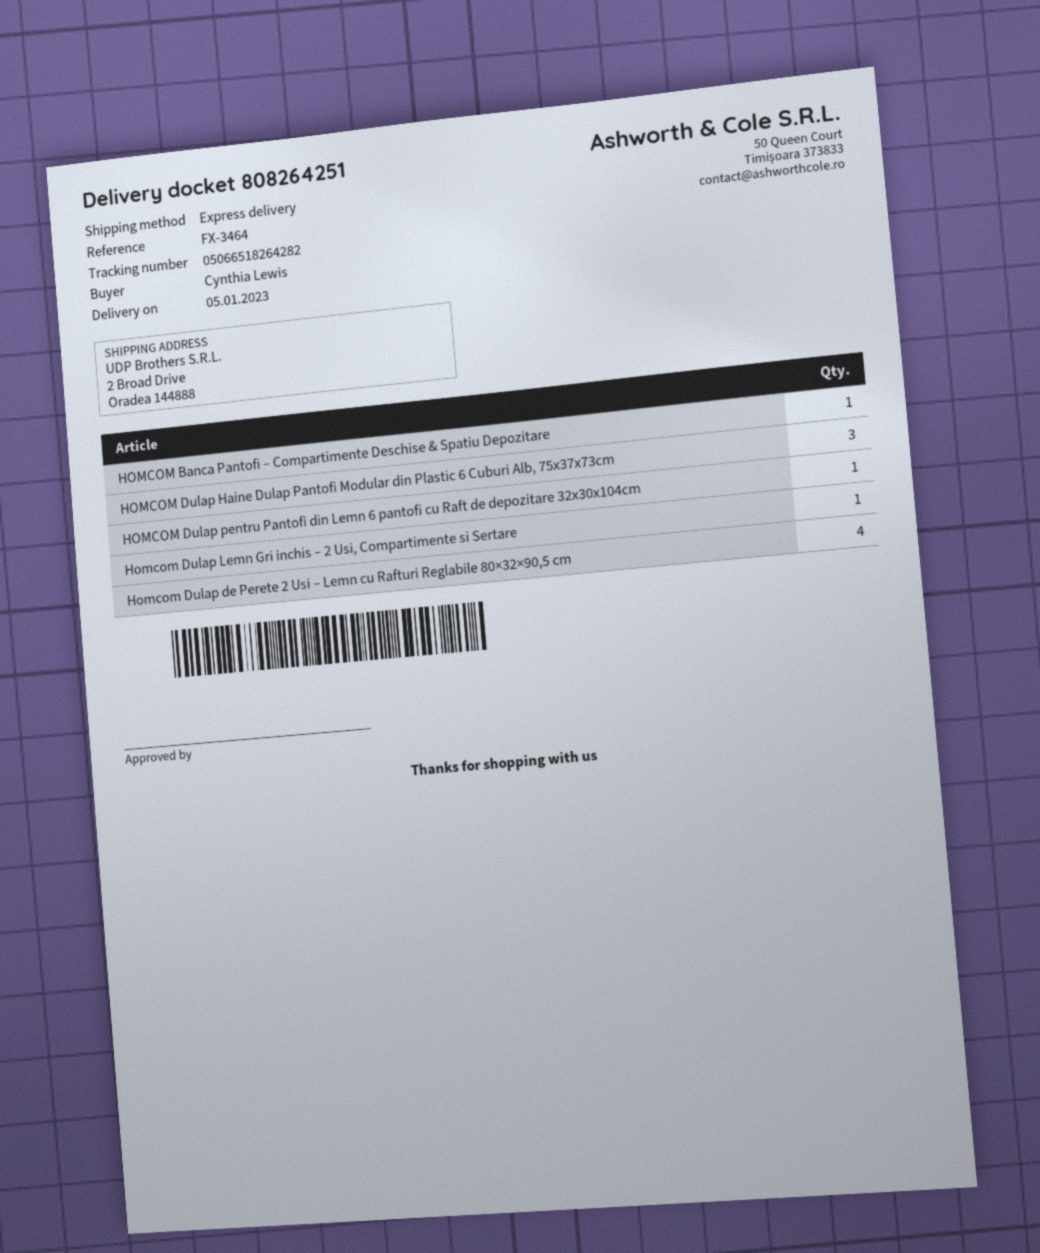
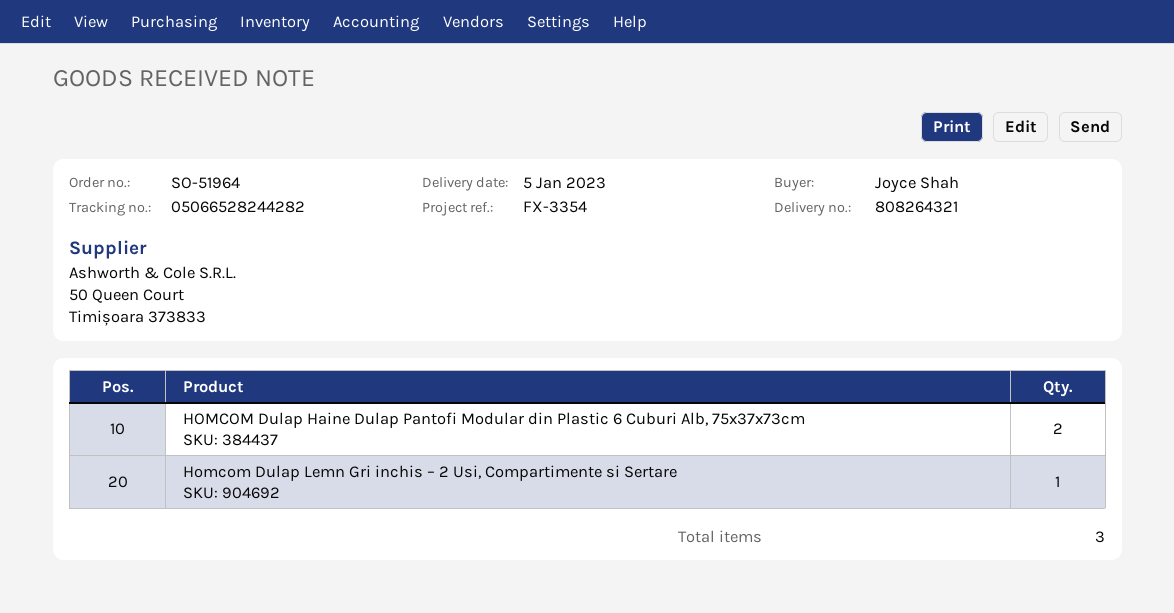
delivery note number: 808264251 -> 808264321
reference: FX-3464 -> FX-3354
ordered by: Cynthia Lewis -> Joyce Shah
tracking number: 05066518264282 -> 05066528244282
HOMCOM Banca Pantofi – Compartimente Deschise & Spatiu Depozitare: 1 -> none
HOMCOM Dulap Haine Dulap Pantofi Modular din Plastic 6 Cuburi Alb, 75x37x73cm: 3 -> 2
HOMCOM Dulap pentru Pantofi din Lemn 6 pantofi cu Raft de depozitare 32x30x104cm: 1 -> none
Homcom Dulap de Perete 2 Usi – Lemn cu Rafturi Reglabile 80×32×90,5 cm: 4 -> none

